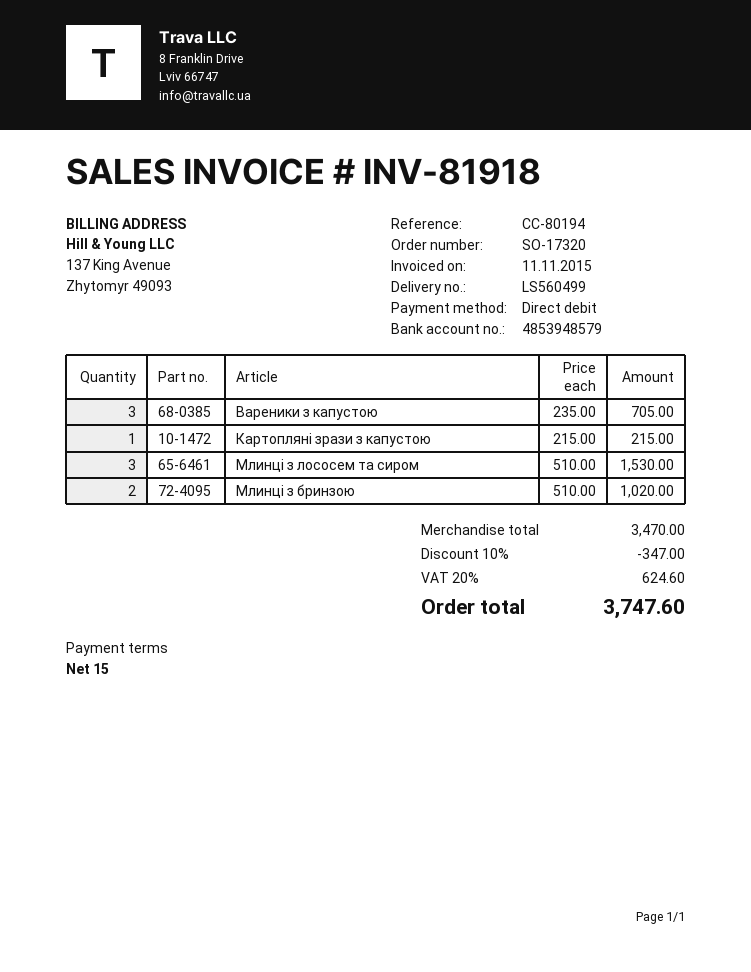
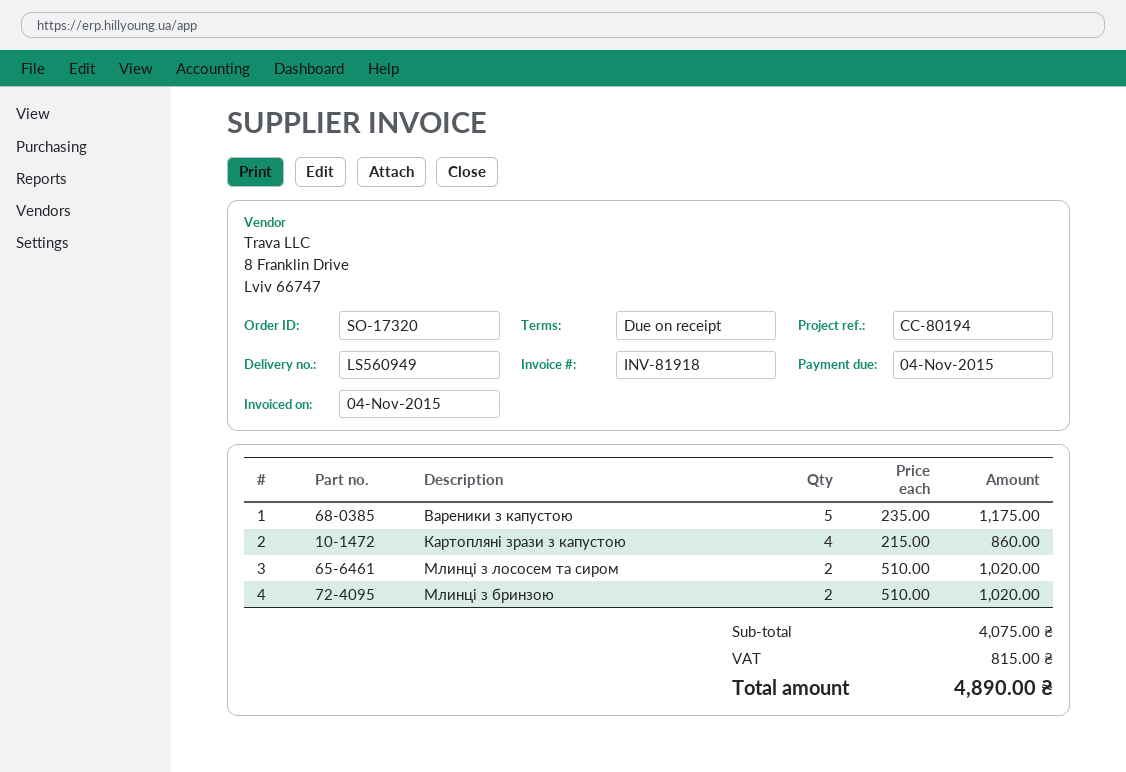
delivery note number: LS560499 -> LS560949
invoice date: 2015-11-11 -> 2015-11-04
payment terms: 15 days -> on receipt
Вареники з капустою: 3 x 235.00 = 705.00 -> 5 x 235.00 = 1175.00
Картопляні зрази з капустою: 1 x 215.00 = 215.00 -> 4 x 215.00 = 860.00
Млинці з лососем та сиром: 3 x 510.00 = 1530.00 -> 2 x 510.00 = 1020.00
subtotal: 3470.00 -> 4075.00
discount: 10% = 347.00 -> none
tax: 624.60 -> 815.00
total: 3747.60 -> 4890.00

